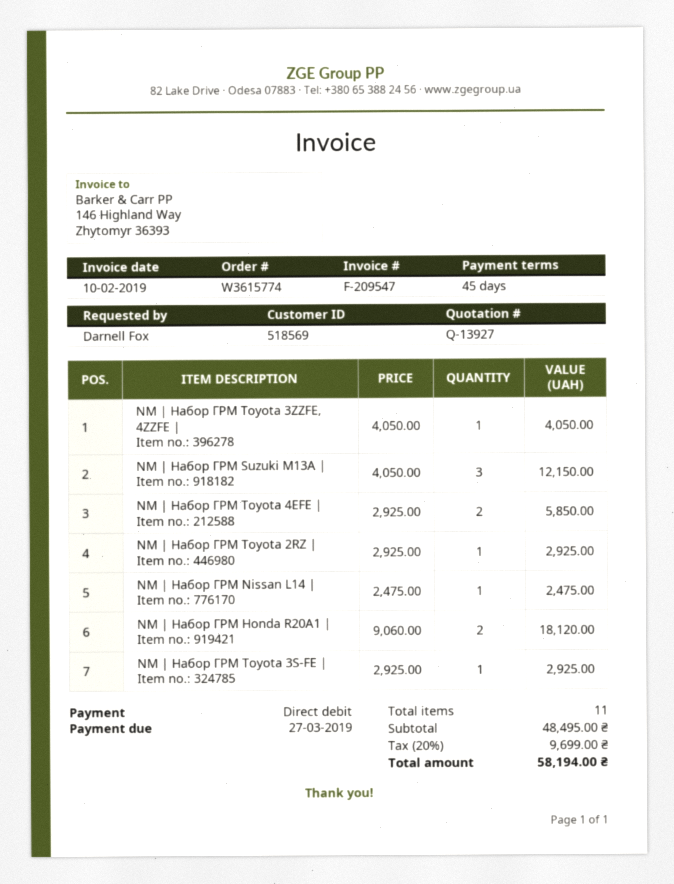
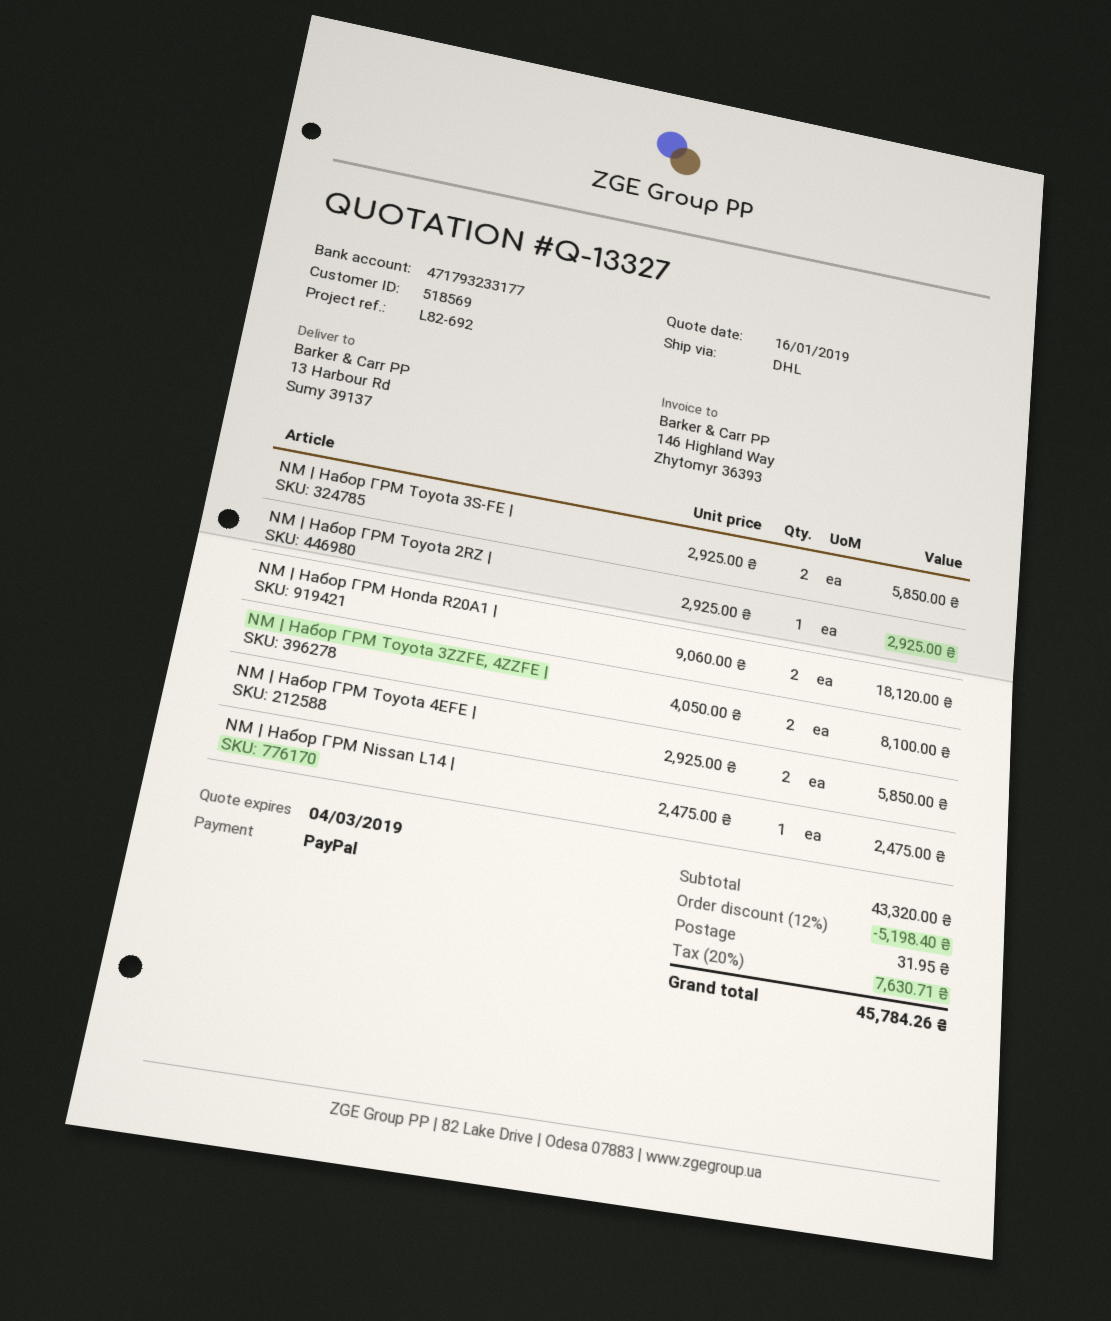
quote number: Q-13927 -> Q-13327
payment method: direct debit -> PayPal
NM | Набор ГРМ Toyota 3ZZFE, 4ZZFE |: 1 x 4050.00 = 4050.00 -> 2 x 4050.00 = 8100.00
NM | Набор ГРМ Suzuki M13A |: 3 x 4050.00 = 12150.00 -> none
NM | Набор ГРМ Toyota 3S-FE |: 1 x 2925.00 = 2925.00 -> 2 x 2925.00 = 5850.00
subtotal: 48495.00 -> 43320.00
discount: none -> 12% = 5198.40
shipping: none -> 31.95
tax: 20% = 9699.00 -> 20% = 7630.71
total: 58194.00 -> 45784.26

